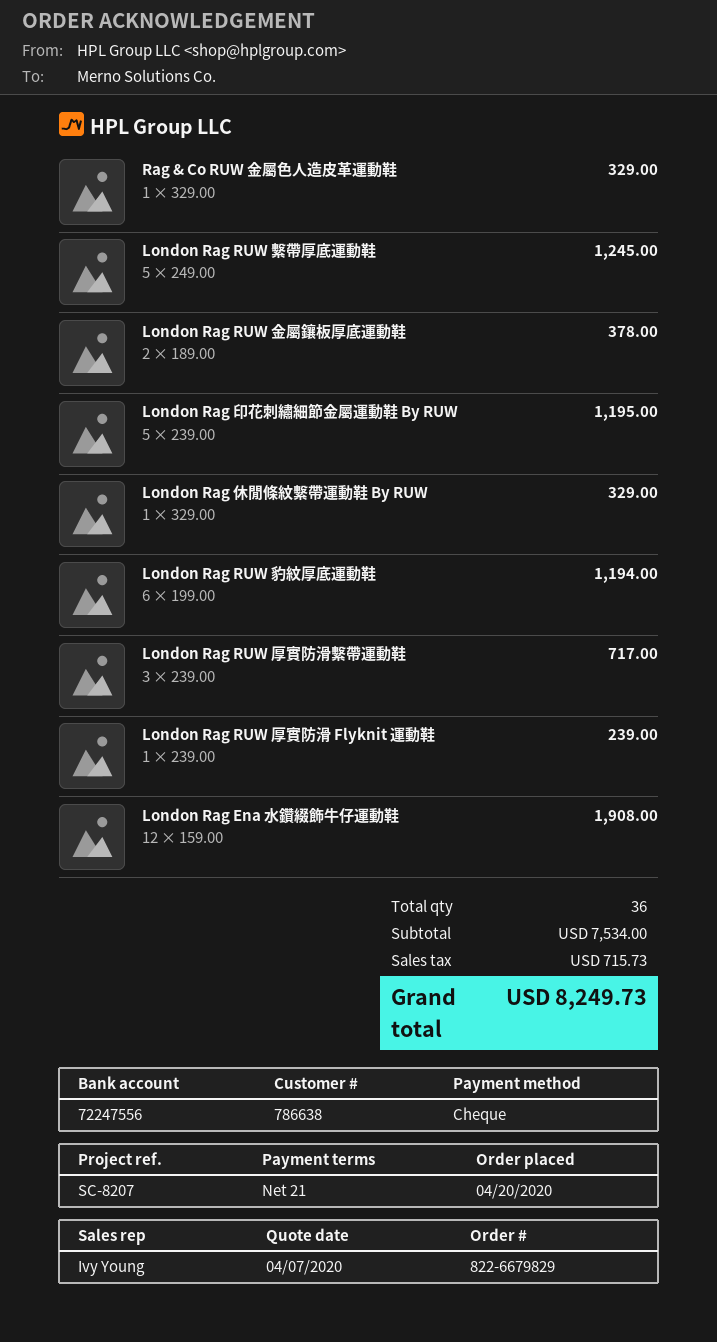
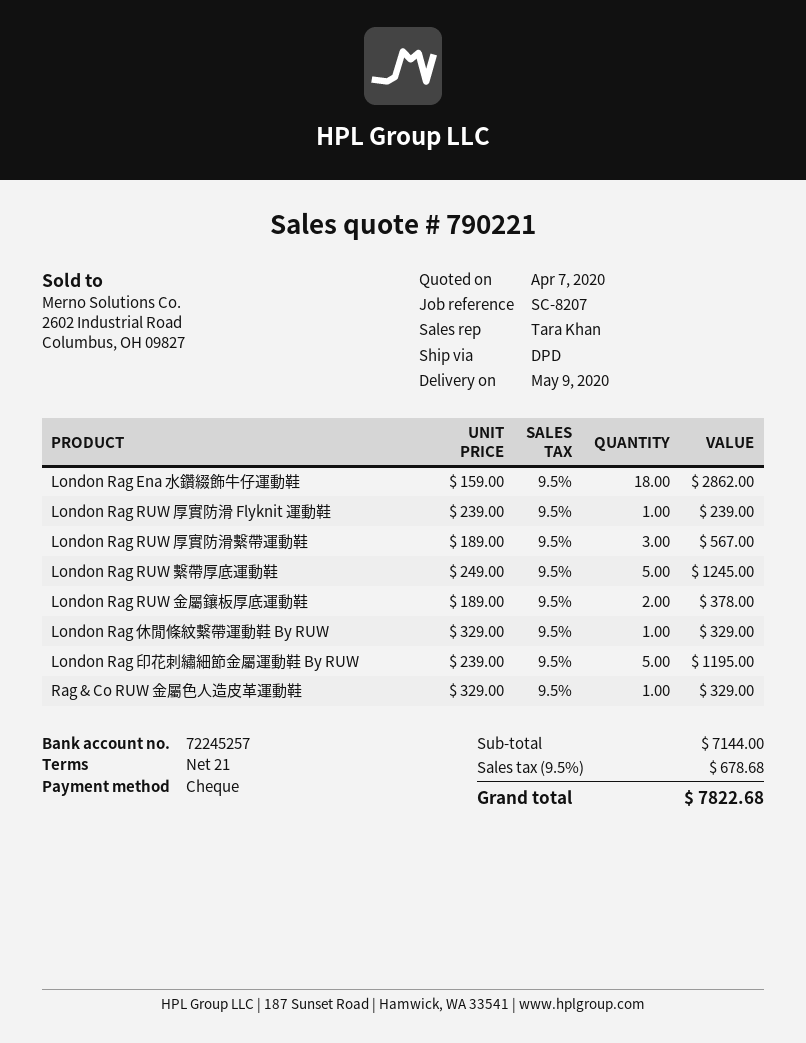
sales rep: Ivy Young -> Tara Khan
bank account: 72247556 -> 72245257
London Rag RUW 豹紋厚底運動鞋: 6 x 199.00 = 1194.00 -> none
London Rag RUW 厚實防滑繫帶運動鞋: 3 x 239.00 = 717.00 -> 3 x 189.00 = 567.00
London Rag Ena 水鑽綴飾牛仔運動鞋: 12 x 159.00 = 1908.00 -> 18 x 159.00 = 2862.00
subtotal: 7534.00 -> 7144.00
tax: 715.73 -> 678.68
total: 8249.73 -> 7822.68

